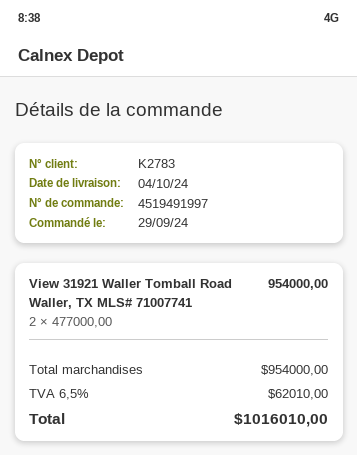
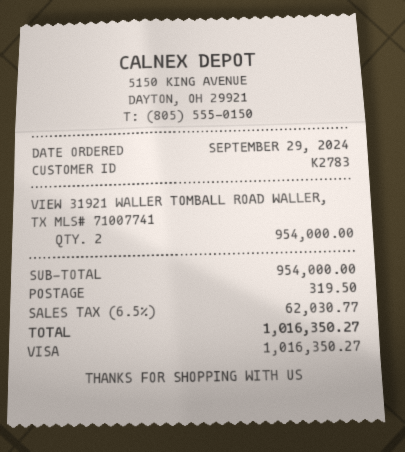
shipping: none -> 319.50
tax: 6.5% = 62010.00 -> 6.5% = 62030.77
total: 1016010.00 -> 1016350.27

